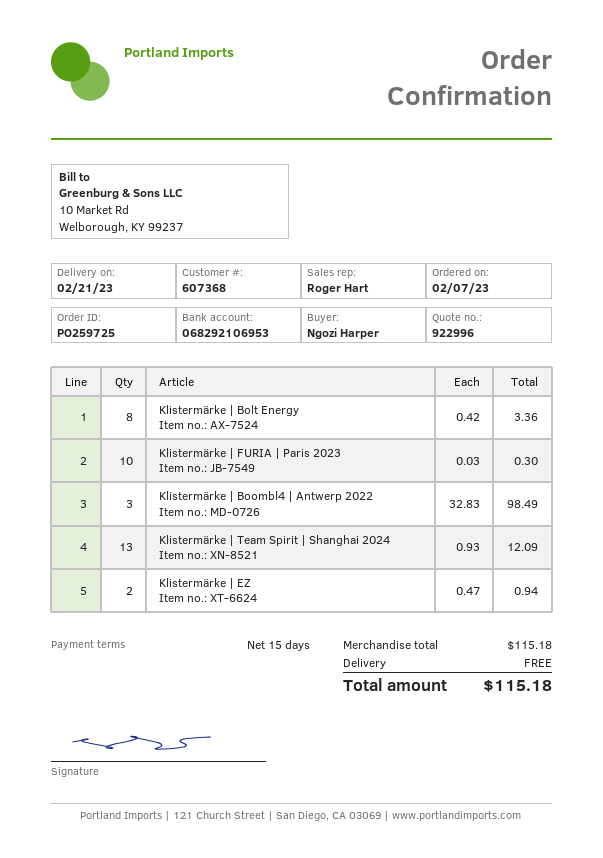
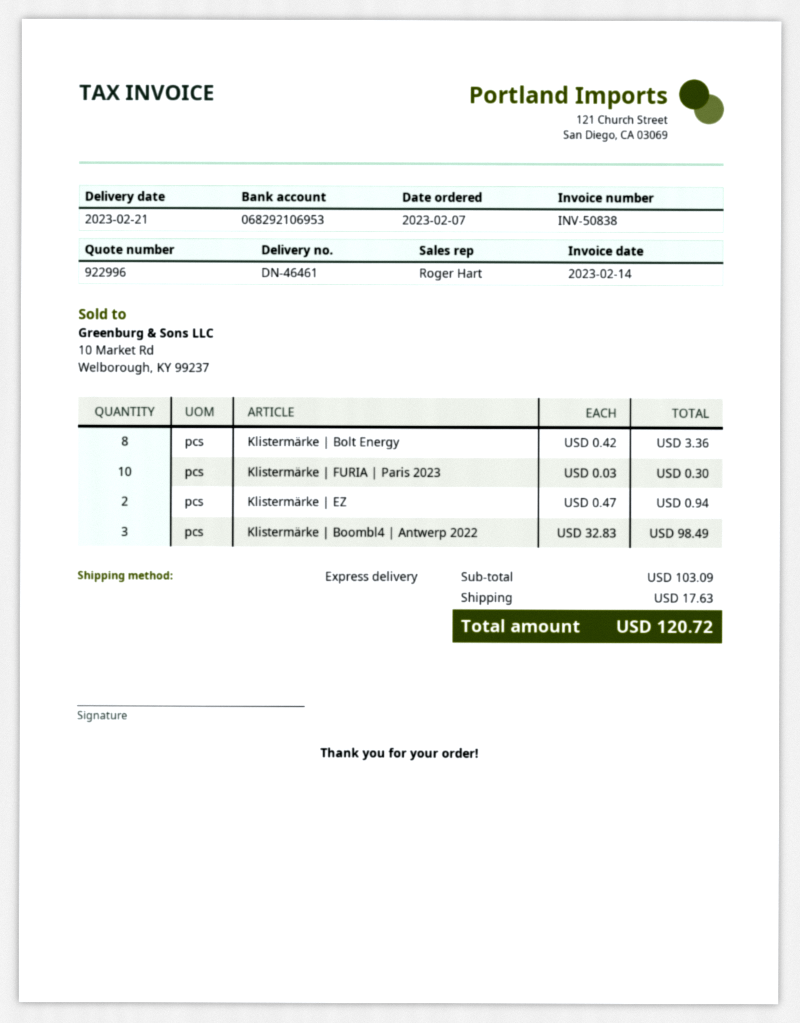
Klistermärke | Team Spirit | Shanghai 2024: 13 x 0.93 = 12.09 -> none
subtotal: 115.18 -> 103.09
shipping: 0.00 -> 17.63
total: 115.18 -> 120.72

